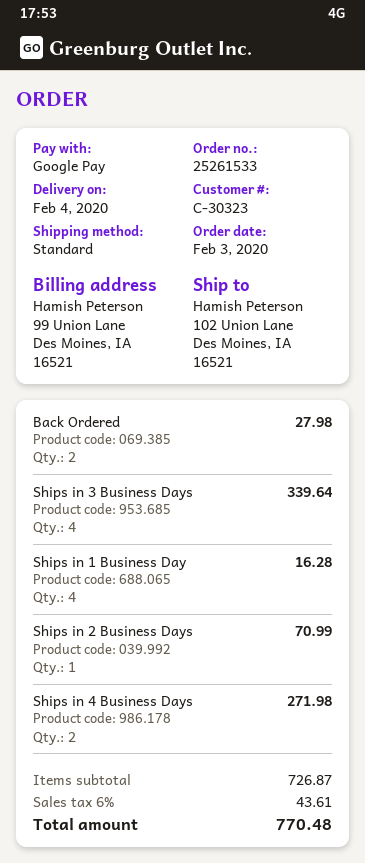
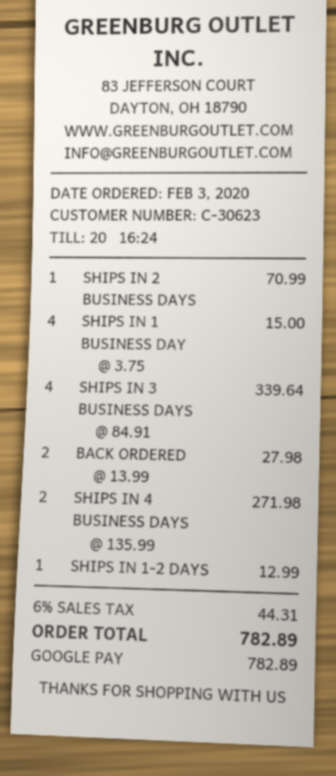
customer number: C-30323 -> C-30623
Ships in 1 Business Day: 4 for 16.28 -> 4 for 15.00
SHIPS IN 1-2 DAYS: none -> 1 for 12.99
tax: 6% = 43.61 -> 6% = 44.31
total: 770.48 -> 782.89

